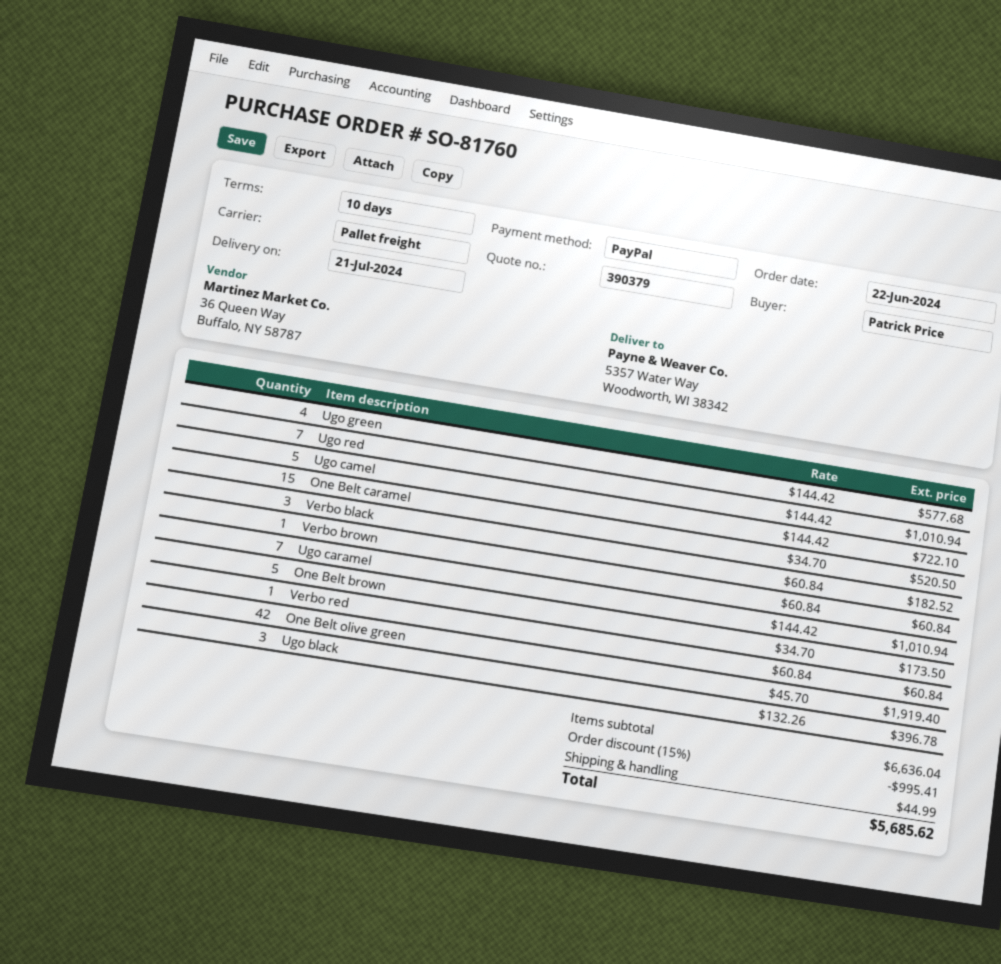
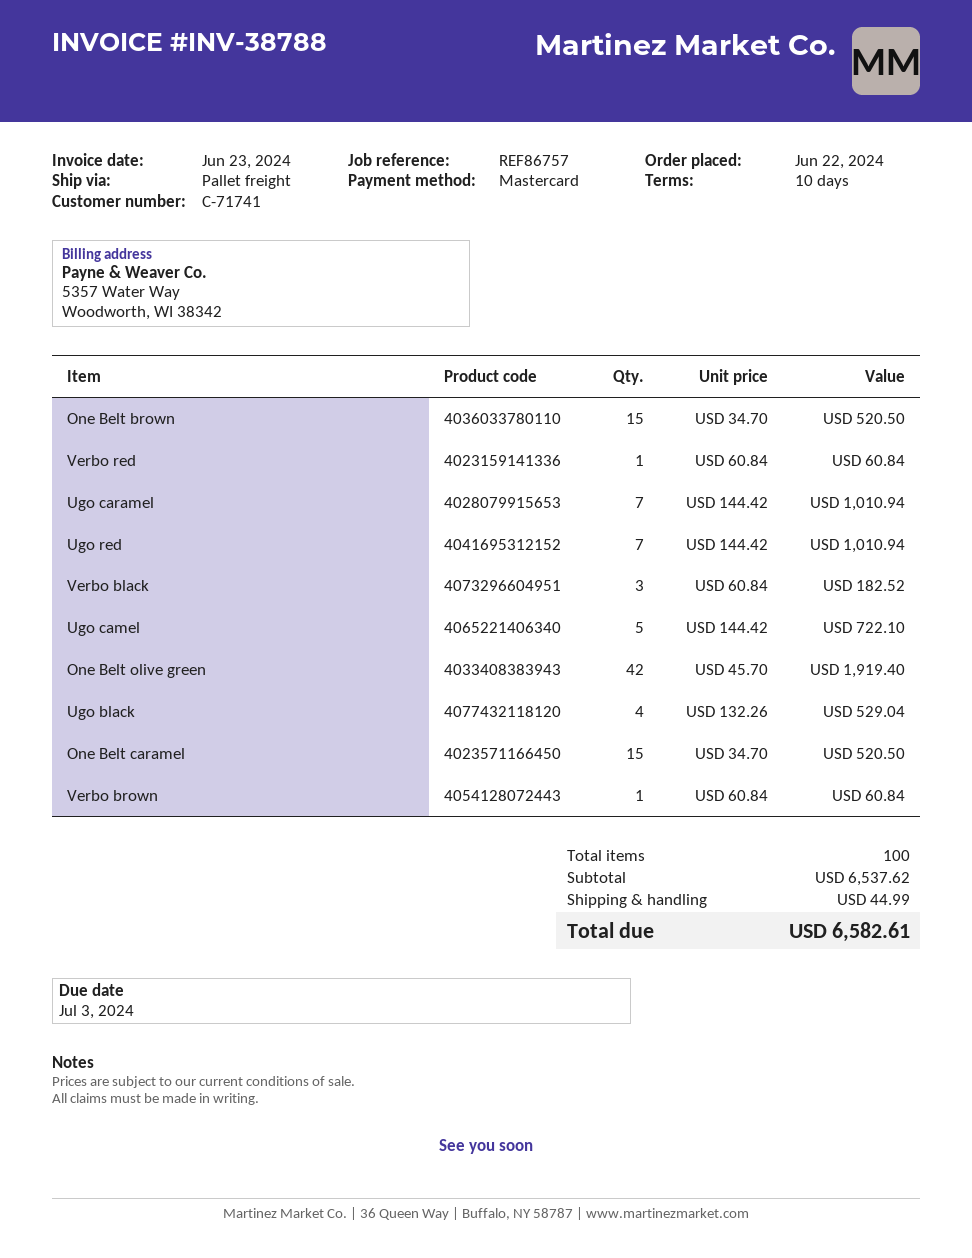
payment method: PayPal -> Mastercard
Ugo green: 4 x 144.42 = 577.68 -> none
One Belt brown: 5 x 34.70 = 173.50 -> 15 x 34.70 = 520.50
Ugo black: 3 x 132.26 = 396.78 -> 4 x 132.26 = 529.04
subtotal: 6636.04 -> 6537.62
discount: 15% = 995.41 -> none
total: 5685.62 -> 6582.61

